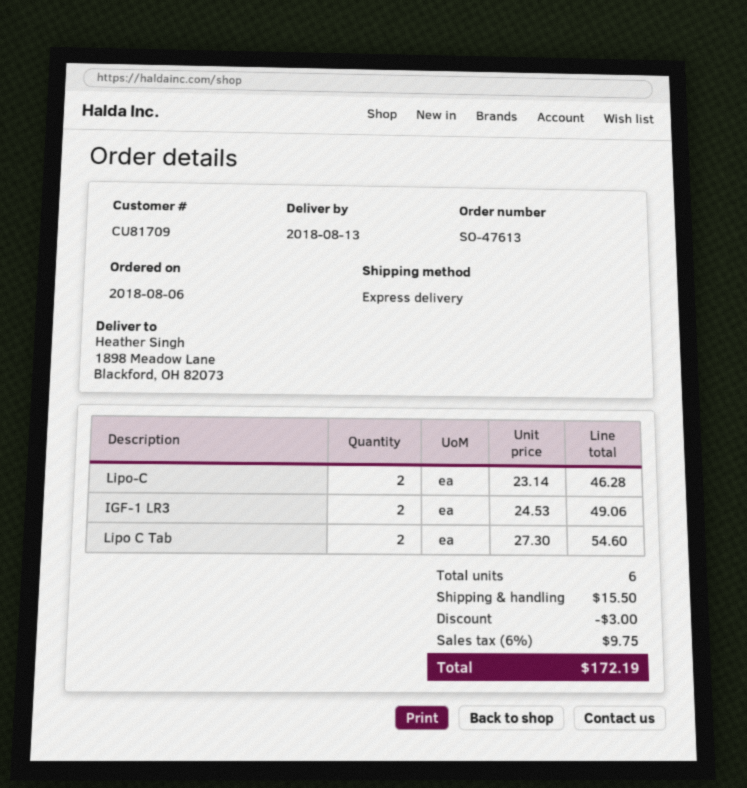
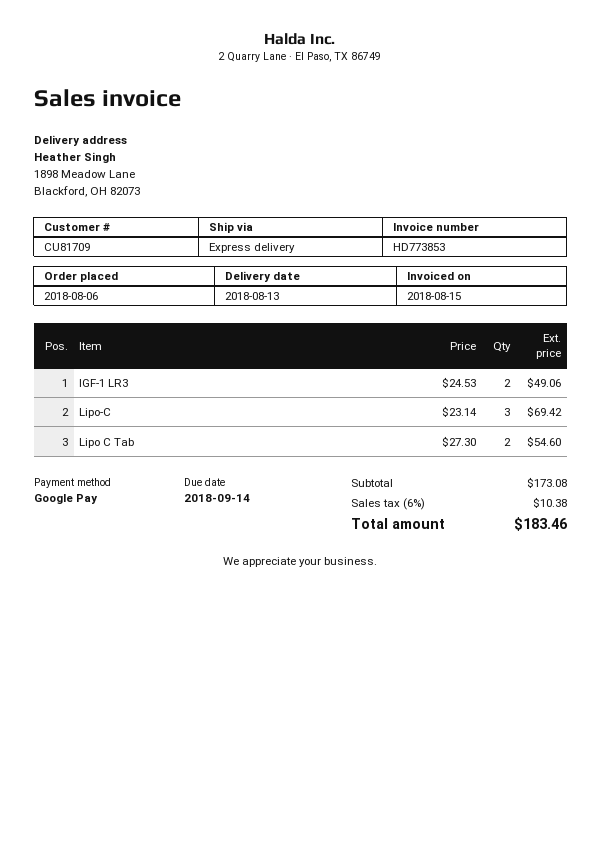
Lipo-C: 2 x 23.14 = 46.28 -> 3 x 23.14 = 69.42
discount: 3.00 -> none
shipping: 15.50 -> none
tax: 6% = 9.75 -> 6% = 10.38
total: 172.19 -> 183.46

